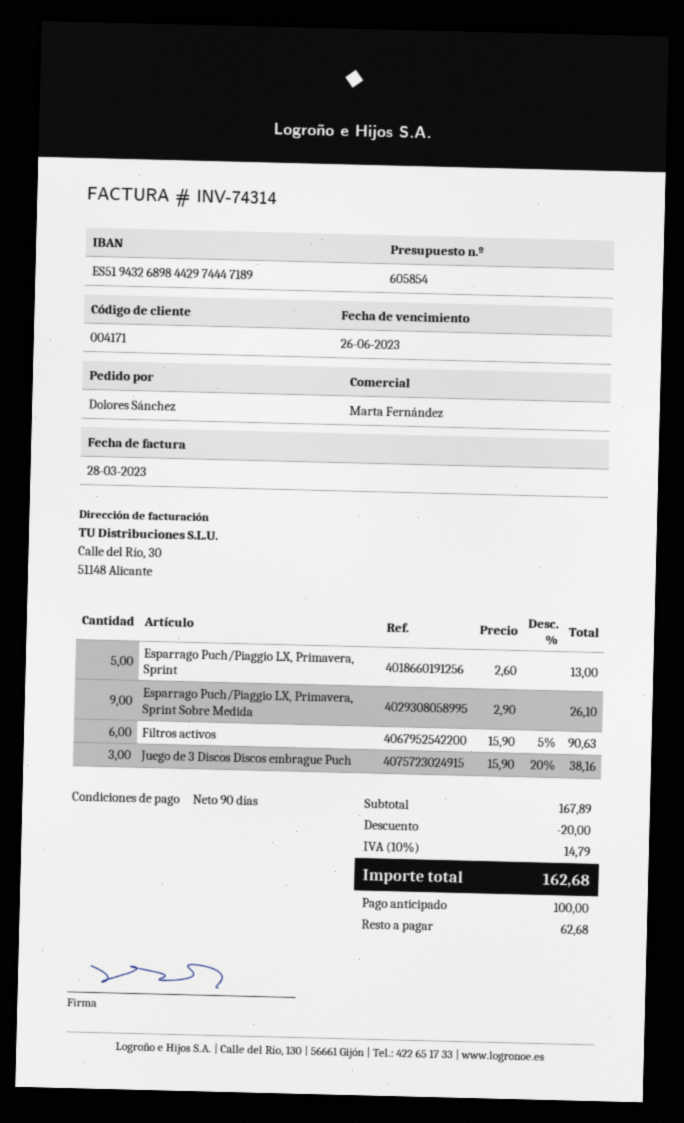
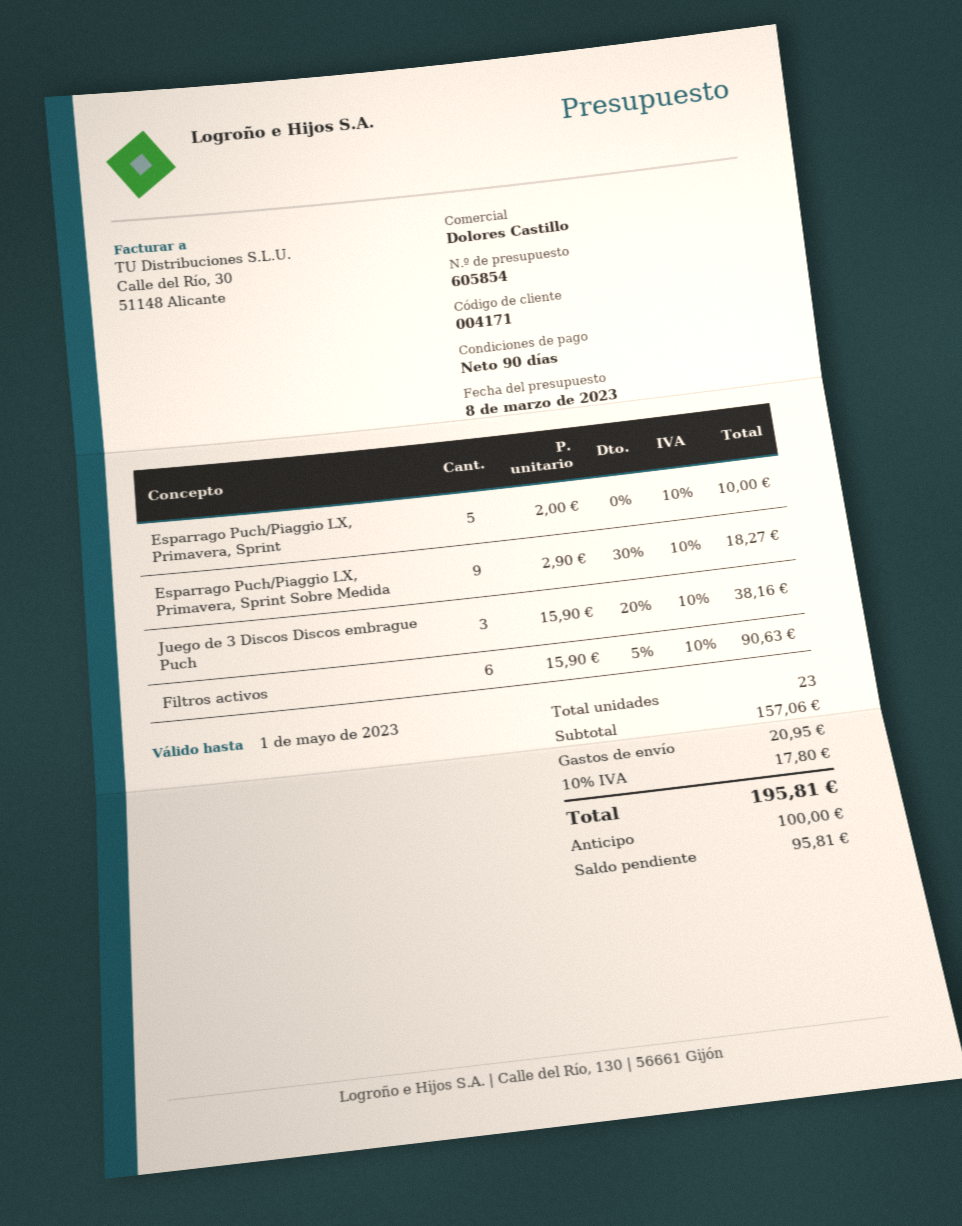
sales rep: Marta Fernández -> Dolores Castillo
Esparrago Puch/Piaggio LX, Primavera, Sprint: 5 x 2.60 = 13.00 -> 5 x 2.00 = 10.00
Esparrago Puch/Piaggio LX, Primavera, Sprint Sobre Medida: 9 x 2.90 = 26.10 -> 9 x 2.90 - 30% = 18.27
subtotal: 167.89 -> 157.06
discount: 20.00 -> none
shipping: none -> 20.95
tax: 10% = 14.79 -> 10% = 17.80
total: 162.68 -> 195.81
balance: 62.68 -> 95.81

